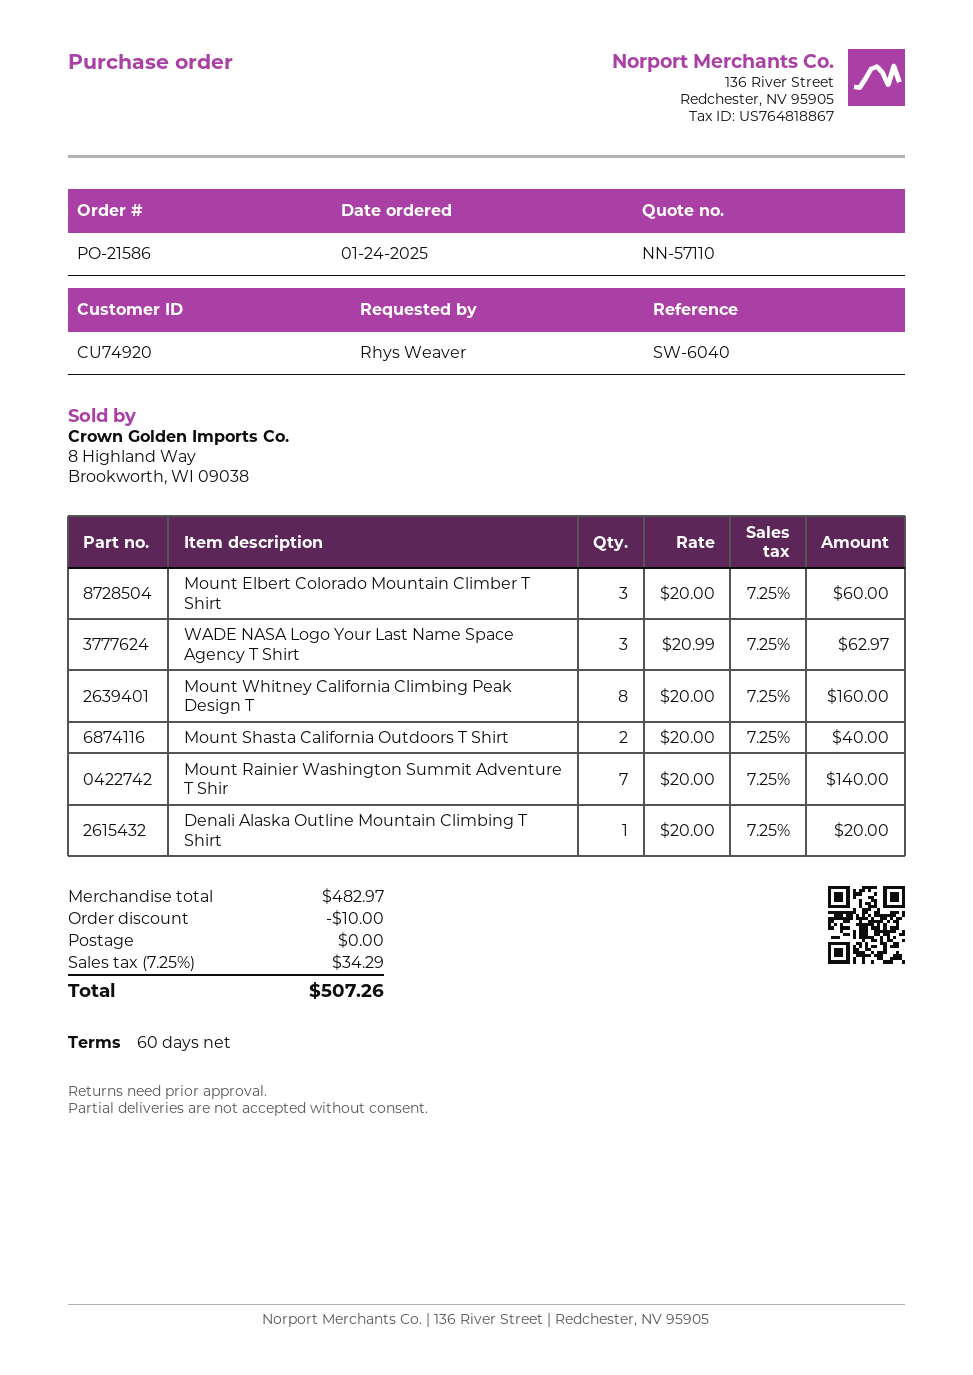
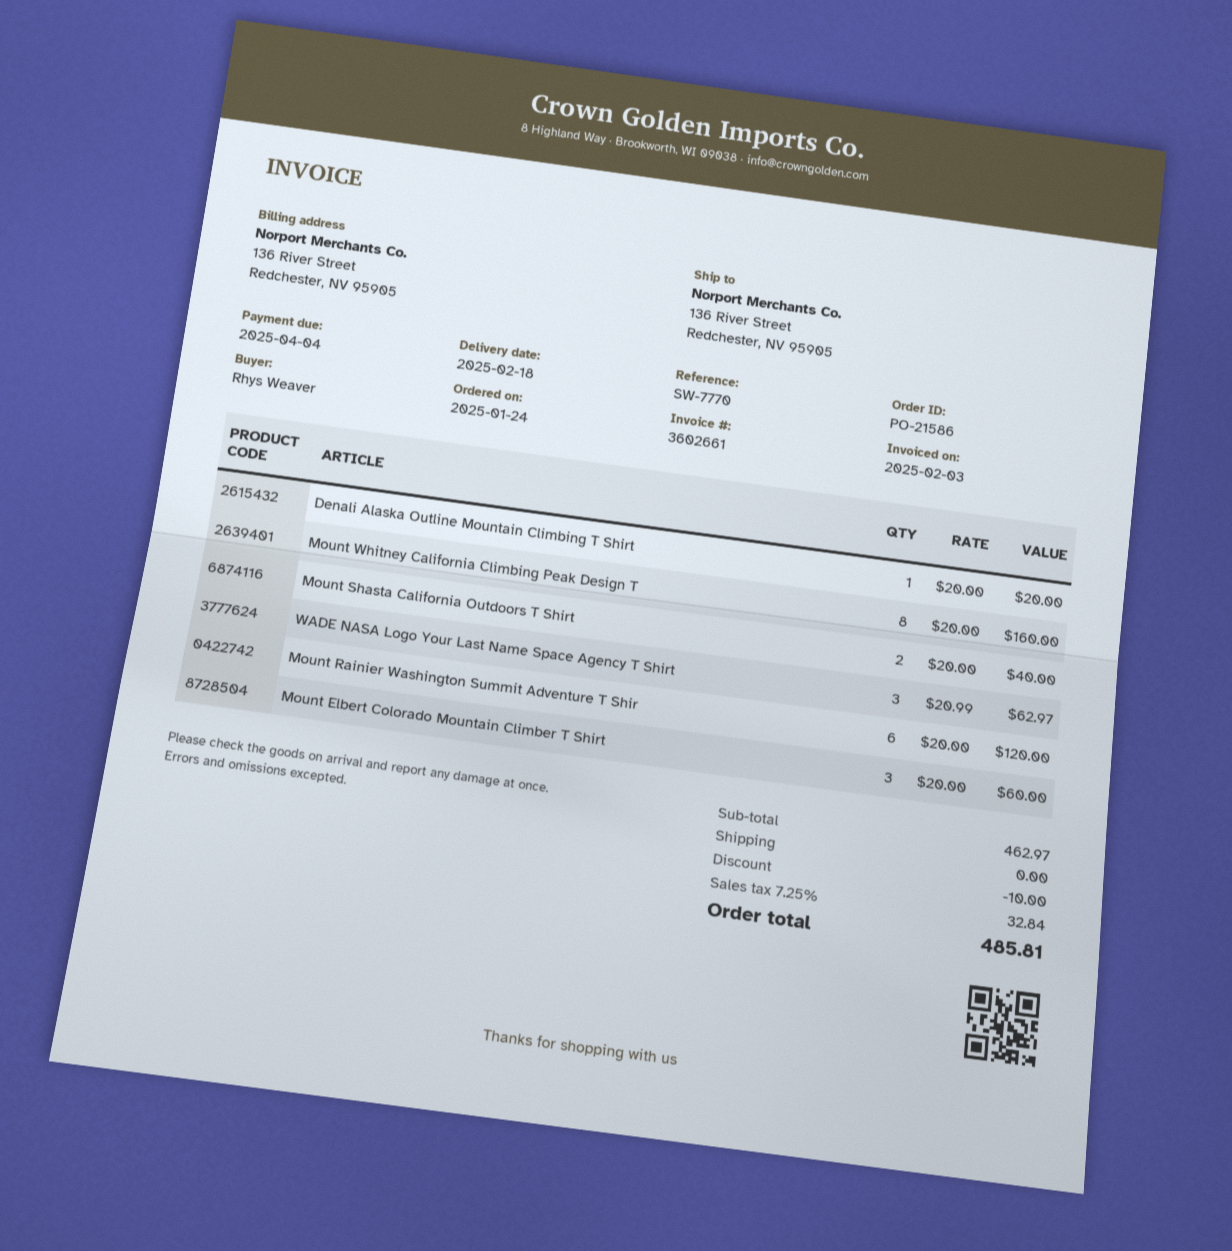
reference: SW-6040 -> SW-7770
Mount Rainier Washington Summit Adventure T Shir: 7 x 20.00 = 140.00 -> 6 x 20.00 = 120.00
subtotal: 482.97 -> 462.97
tax: 7.25% = 34.29 -> 7.25% = 32.84
total: 507.26 -> 485.81

